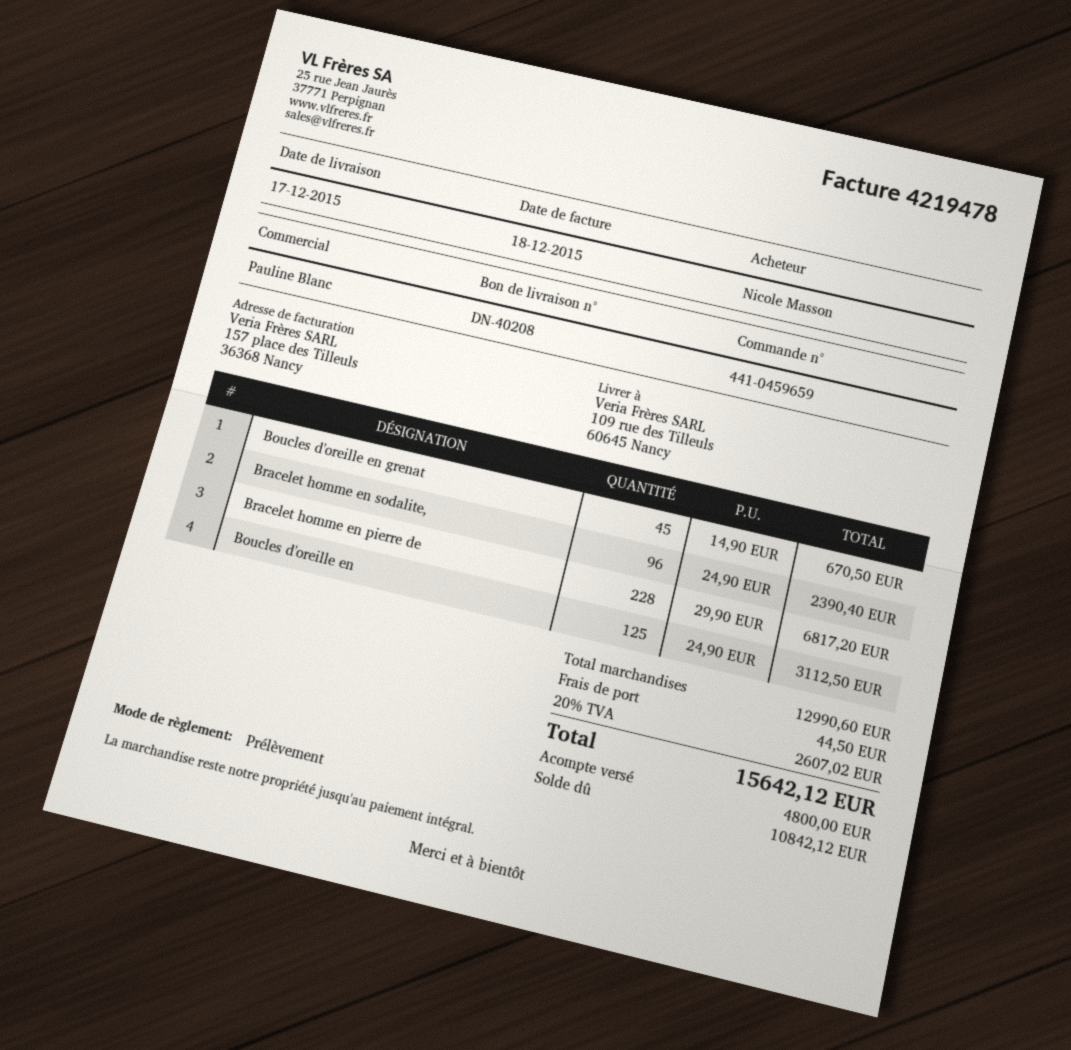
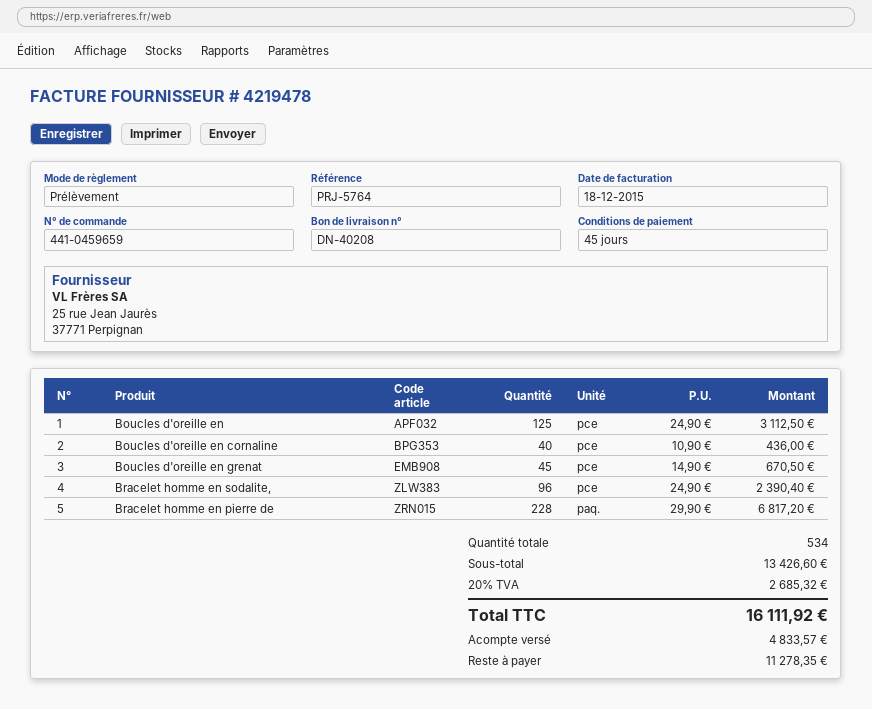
Boucles d'oreille en cornaline: none -> 40 x 10.90 = 436.00
subtotal: 12990.60 -> 13426.60
shipping: 44.50 -> none
tax: 20% = 2607.02 -> 20% = 2685.32
total: 15642.12 -> 16111.92
deposit: 4800.00 -> 4833.57
balance: 10842.12 -> 11278.35

